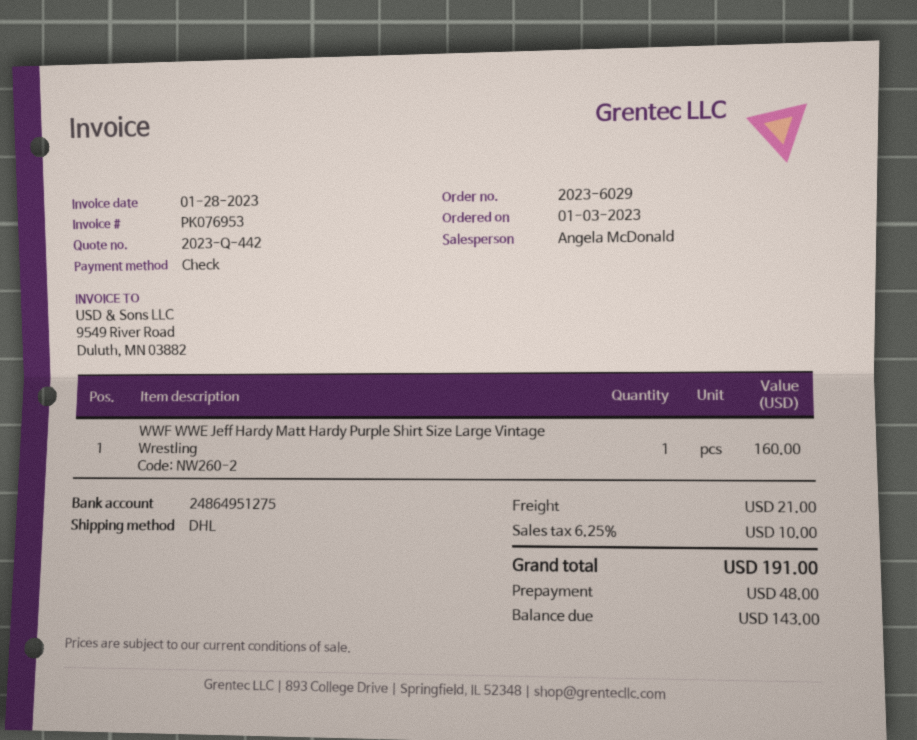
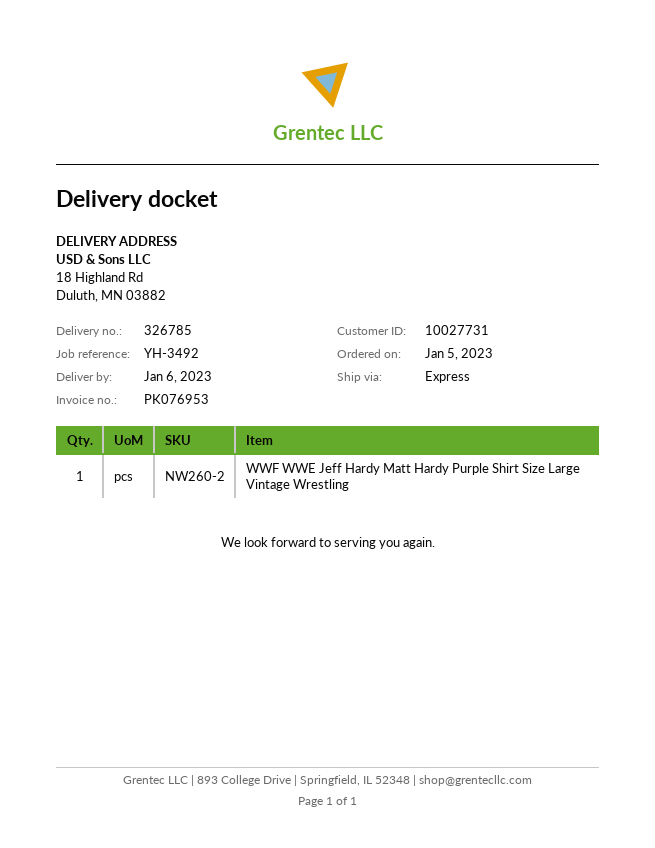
order date: 2023-01-03 -> 2023-01-05
shipping method: DHL -> express

